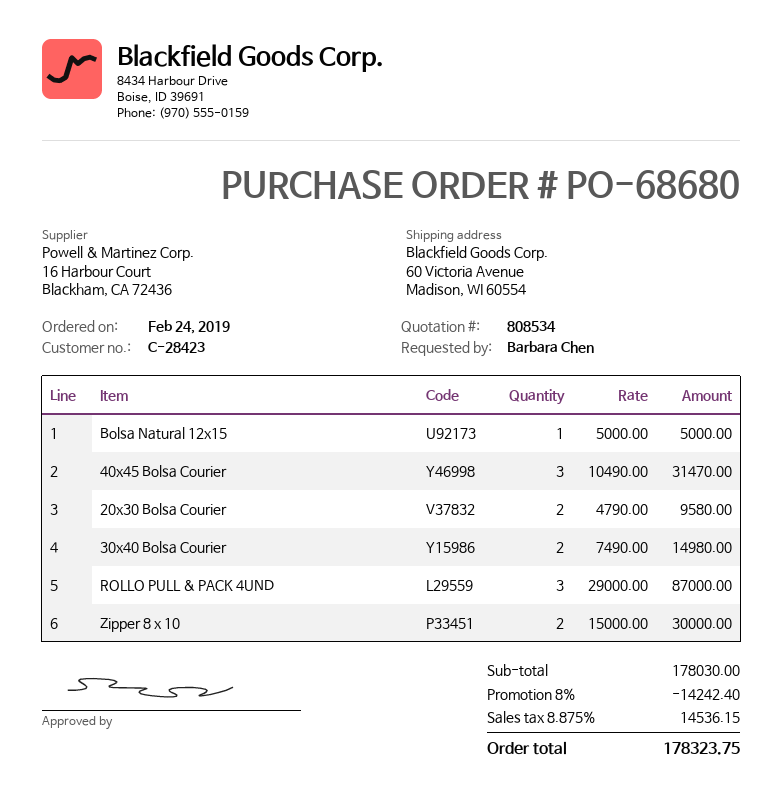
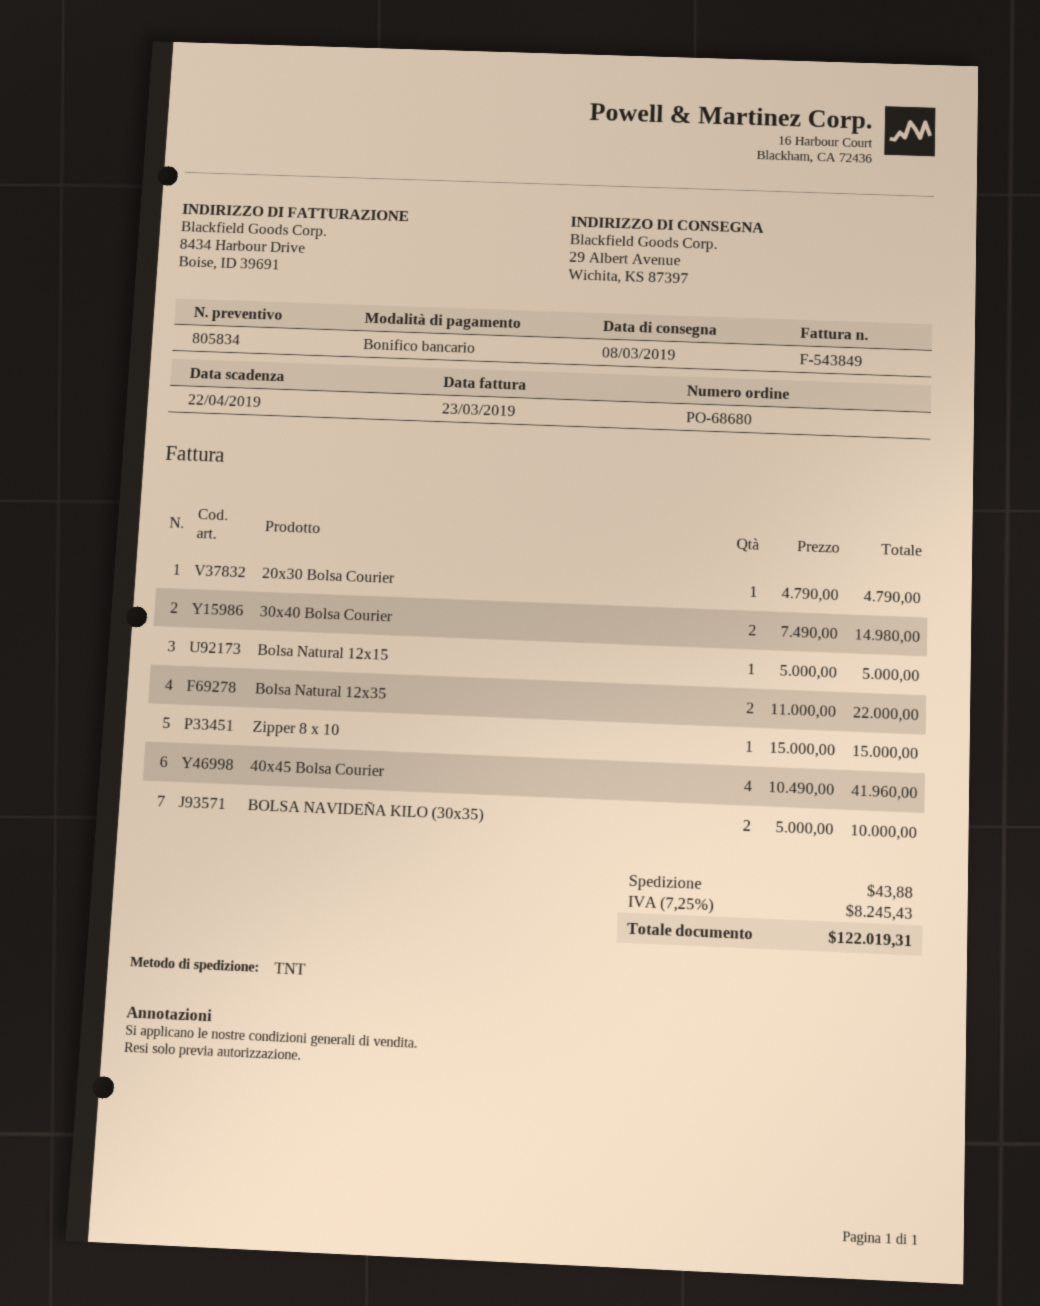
quote number: 808534 -> 805834
ship to: 60 Victoria Avenue, Madison, WI 60554 -> 29 Albert Avenue, Wichita, KS 87397
40x45 Bolsa Courier: 3 x 10490.00 = 31470.00 -> 4 x 10490.00 = 41960.00
20x30 Bolsa Courier: 2 x 4790.00 = 9580.00 -> 1 x 4790.00 = 4790.00
ROLLO PULL & PACK 4UND: 3 x 29000.00 = 87000.00 -> none
Zipper 8 x 10: 2 x 15000.00 = 30000.00 -> 1 x 15000.00 = 15000.00
Bolsa Natural 12x35: none -> 2 x 11000.00 = 22000.00
BOLSA NAVIDEÑA KILO (30x35): none -> 2 x 5000.00 = 10000.00
discount: 8% = 14242.40 -> none
shipping: none -> 43.88
tax: 8.875% = 14536.15 -> 7.25% = 8245.43
total: 178323.75 -> 122019.31

